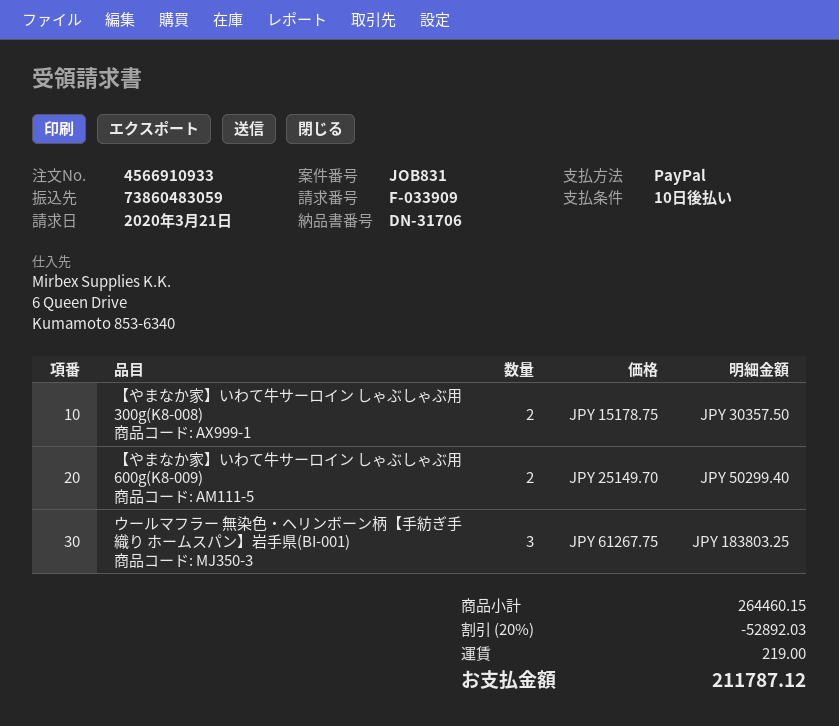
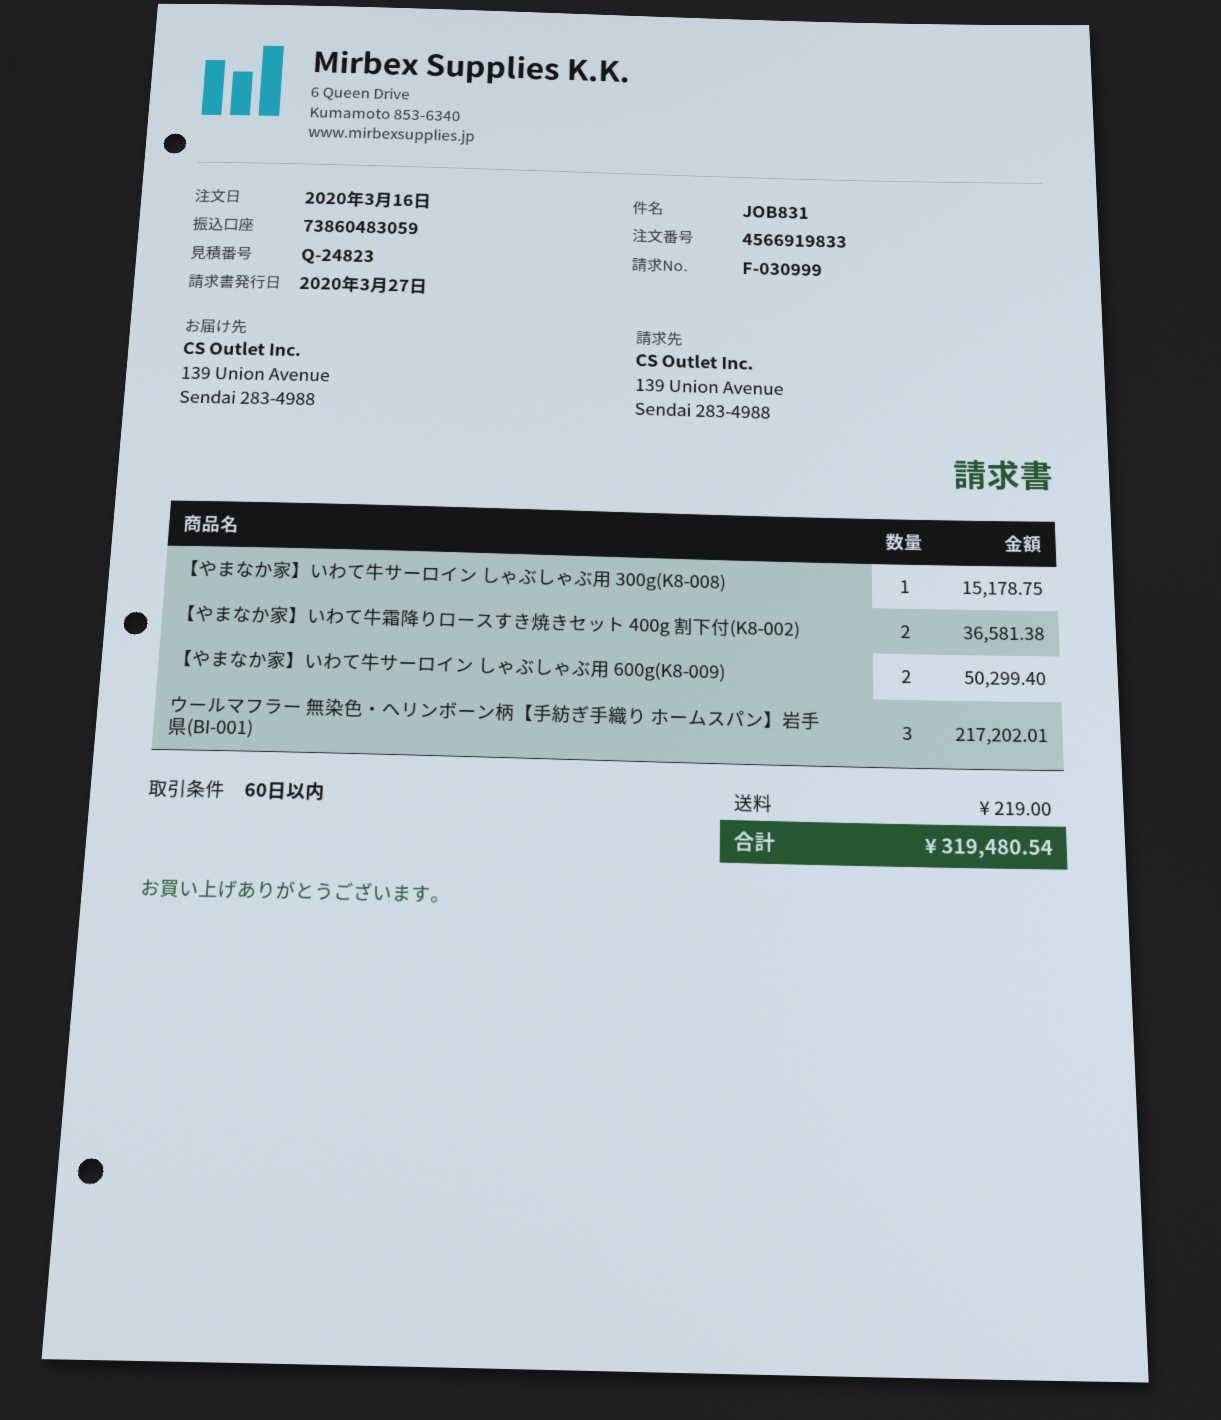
order number: 4566910933 -> 4566919833
invoice number: F-033909 -> F-030999
invoice date: 2020-03-21 -> 2020-03-27
payment terms: 10 days -> 60 days
【やまなか家】いわて牛サーロイン しゃぶしゃぶ用 300g(K8-008): 2 for 30357.50 -> 1 for 15178.75
ウールマフラー 無染色・ヘリンボーン柄【手紡ぎ手織り ホームスパン】岩手県(BI-001): 3 for 183803.25 -> 3 for 217202.01
【やまなか家】いわて牛霜降りロースすき焼きセット 400g 割下付(K8-002): none -> 2 for 36581.38
discount: 20% = 52892.03 -> none
total: 211787.12 -> 319480.54

